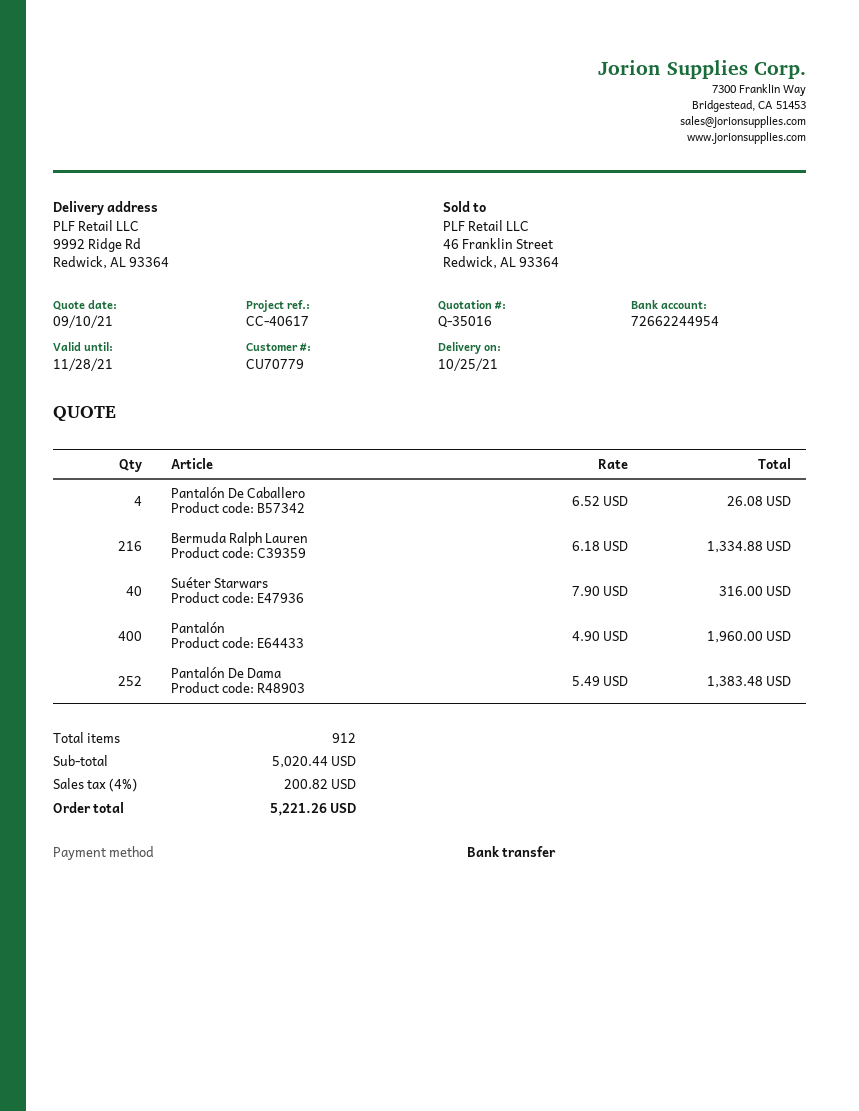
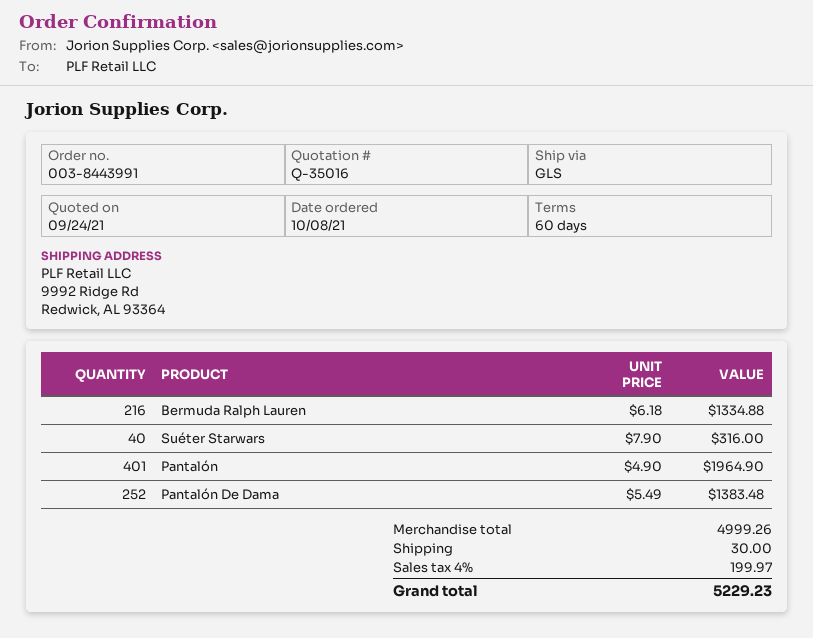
quote date: 2021-09-10 -> 2021-09-24
Pantalón De Caballero: 4 x 6.52 = 26.08 -> none
Pantalón: 400 x 4.90 = 1960.00 -> 401 x 4.90 = 1964.90
subtotal: 5020.44 -> 4999.26
shipping: none -> 30.00
tax: 4% = 200.82 -> 4% = 199.97
total: 5221.26 -> 5229.23

